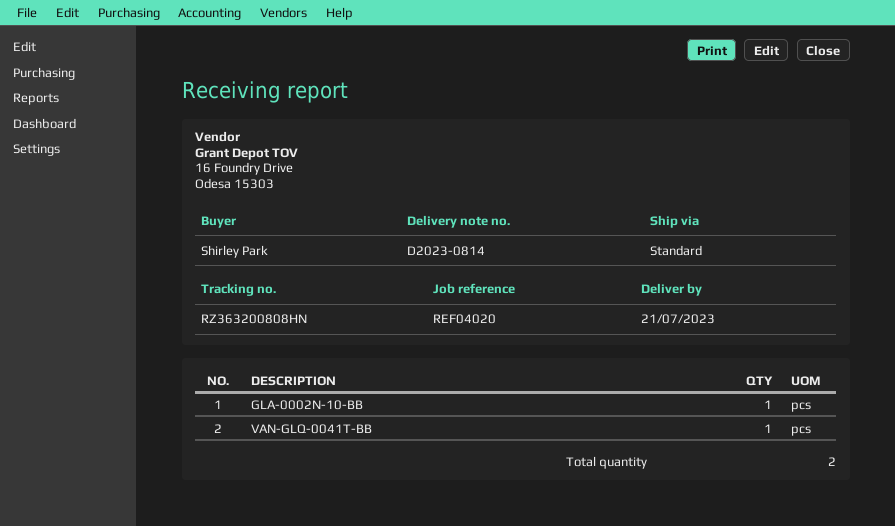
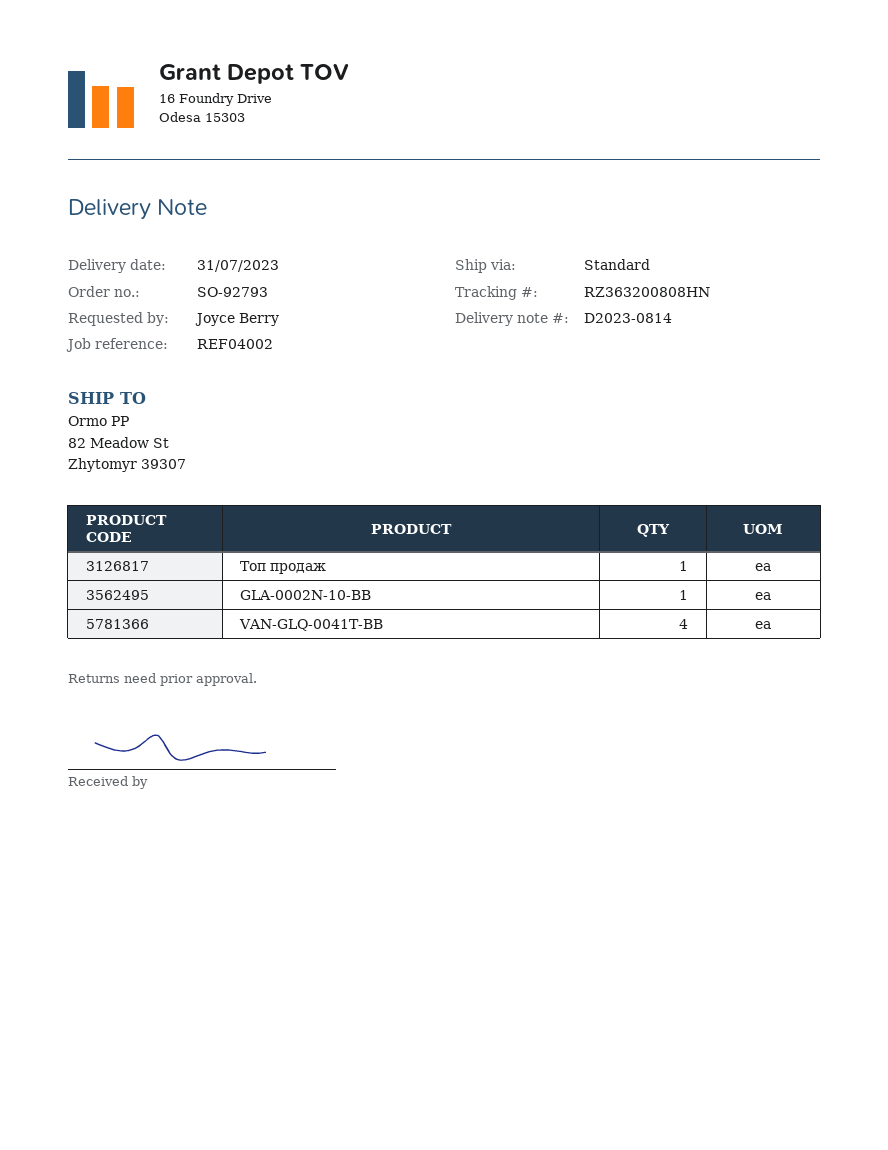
delivery date: 2023-07-21 -> 2023-07-31
reference: REF04020 -> REF04002
ordered by: Shirley Park -> Joyce Berry
VAN-GLQ-0041T-ВВ: 1 -> 4
Топ продаж: none -> 1

